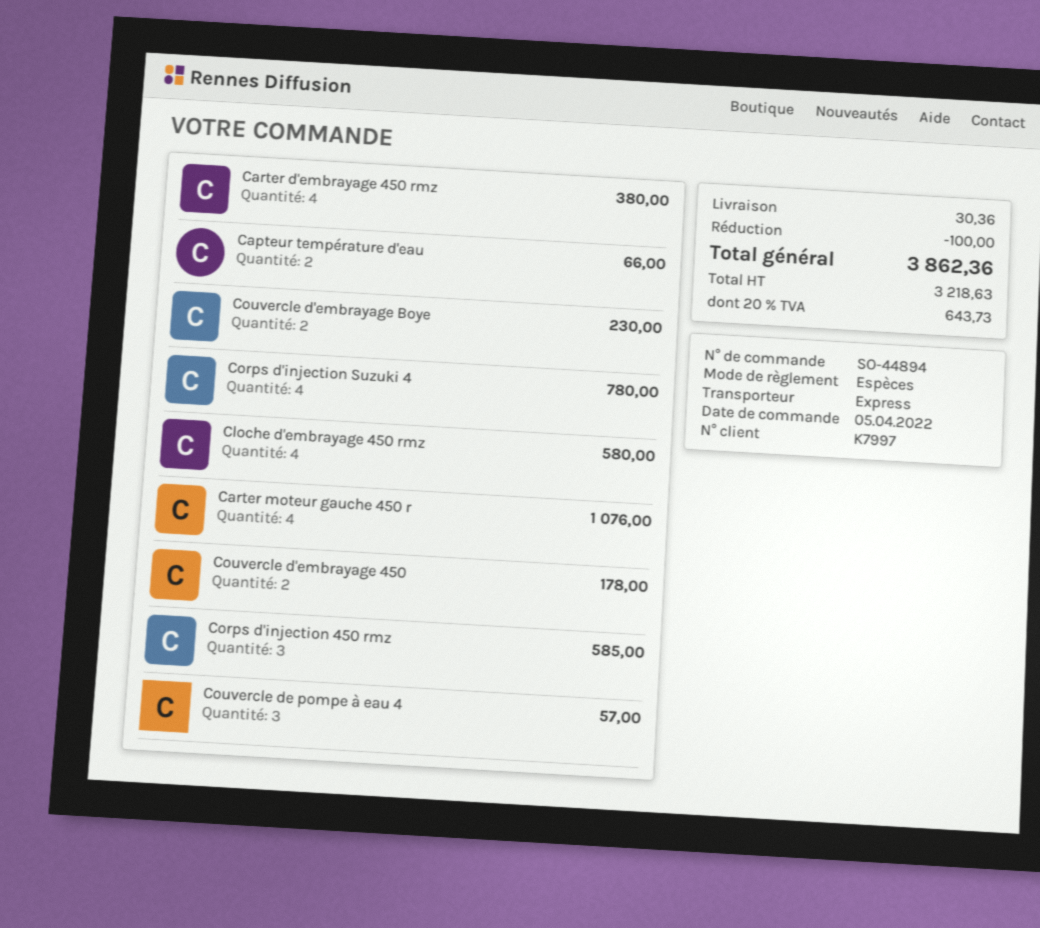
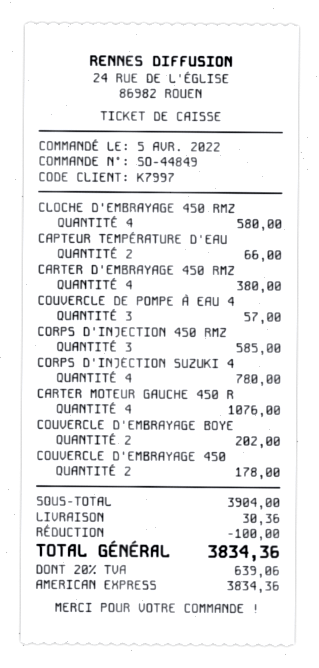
order number: SO-44894 -> SO-44849
payment method: cash -> American Express
Couvercle d'embrayage Boye: 2 for 230.00 -> 2 for 202.00
tax: 20% = 643.73 -> 20% = 639.06
total: 3862.36 -> 3834.36

